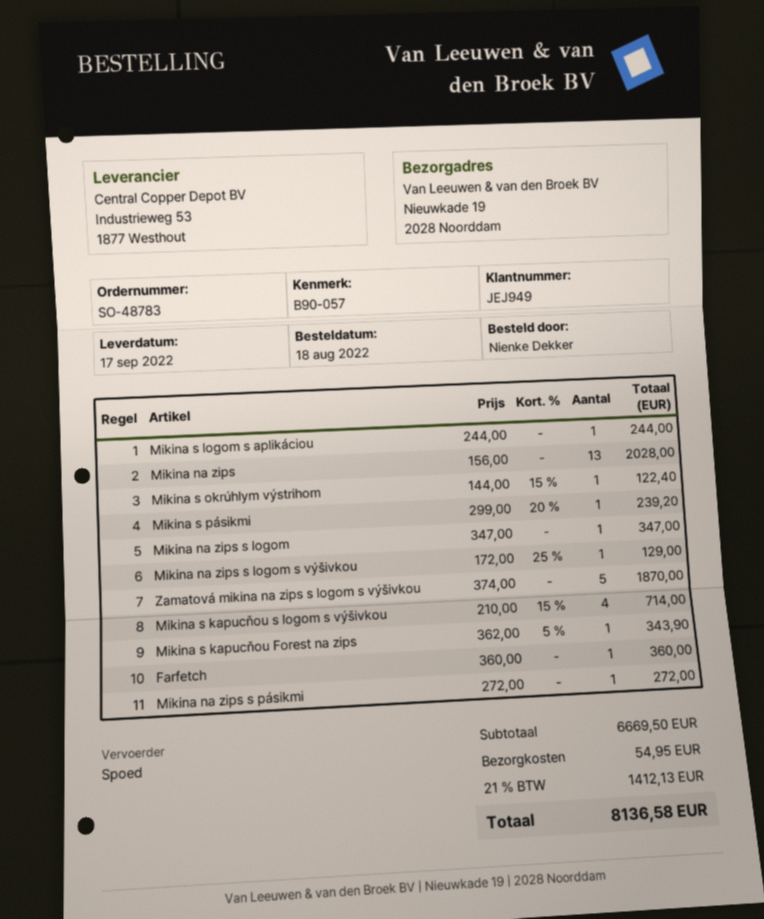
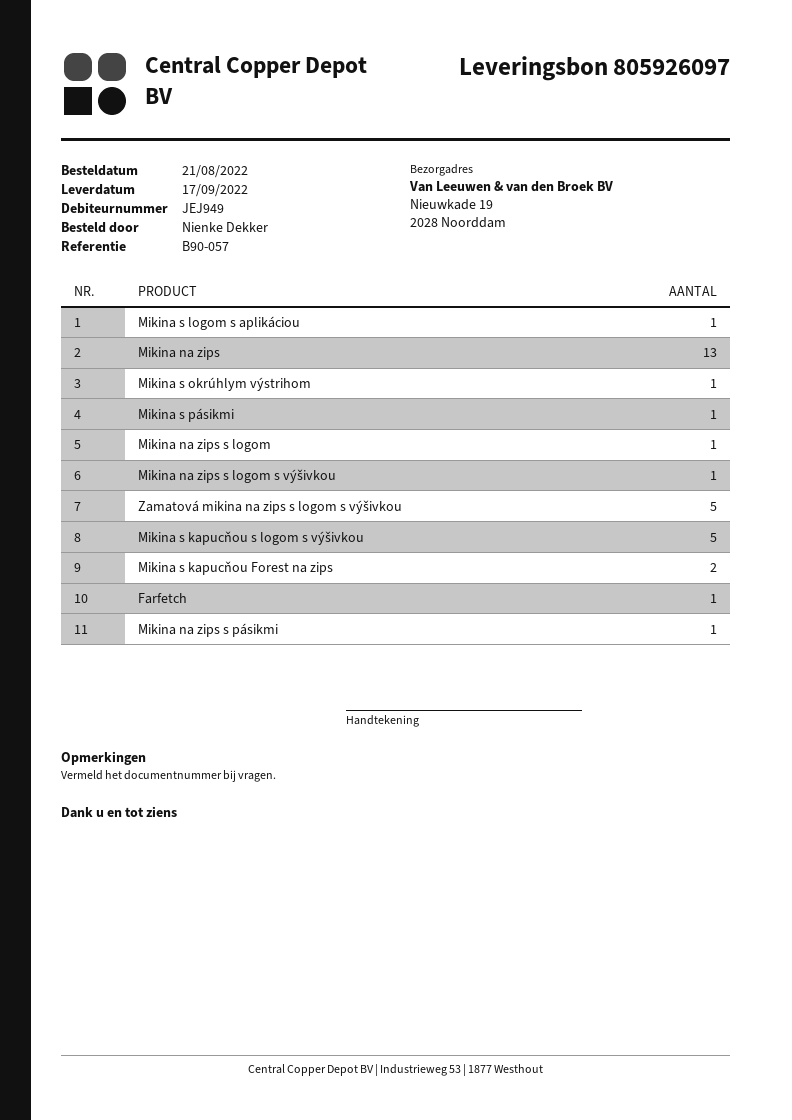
order date: 2022-08-18 -> 2022-08-21
Mikina s kapucňou s logom s výšivkou: 4 -> 5
Mikina s kapucňou Forest na zips: 1 -> 2

